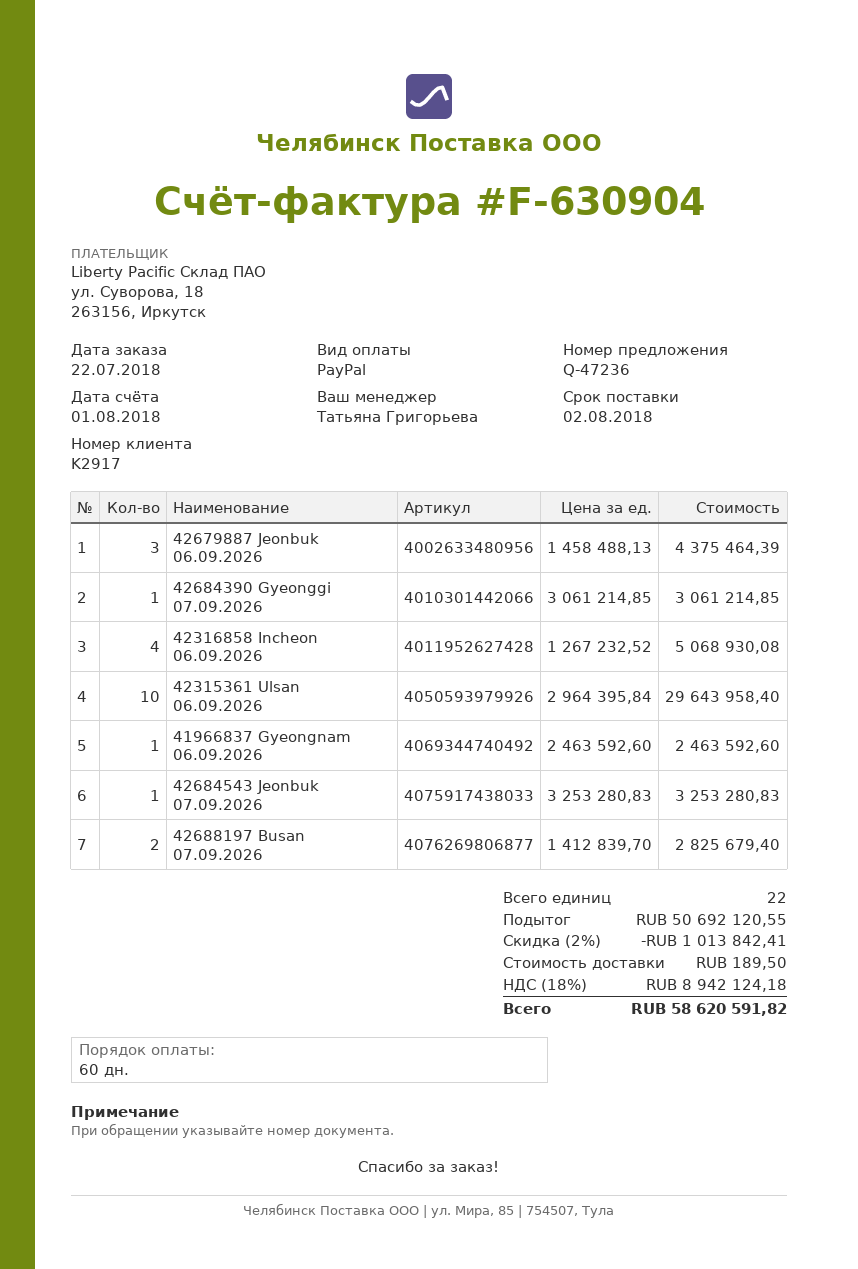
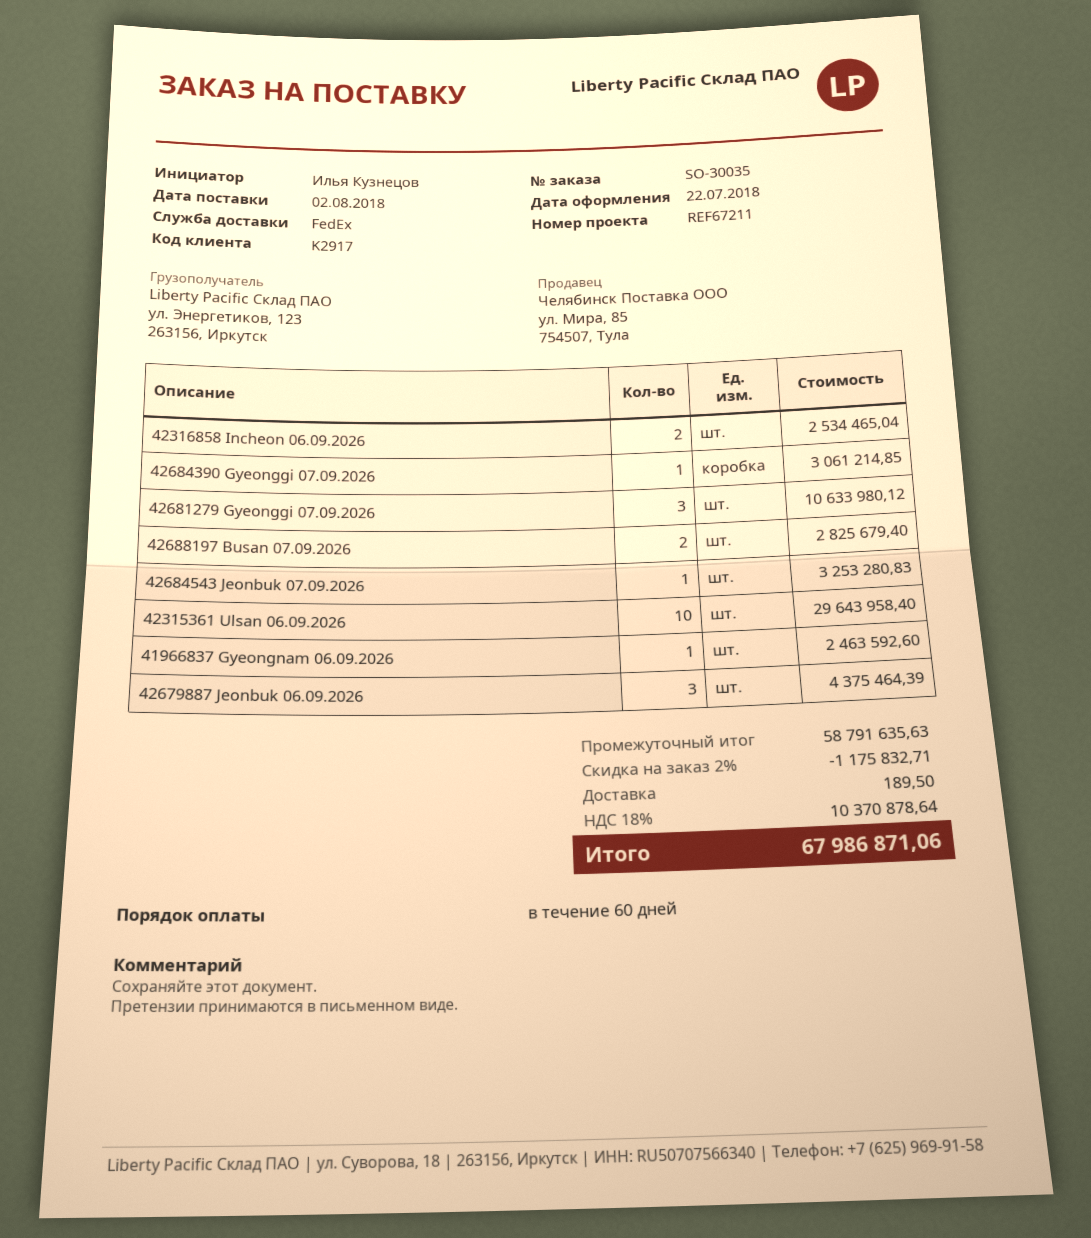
42316858 Incheon 06.09.2026: 4 for 5068930.08 -> 2 for 2534465.04
42681279 Gyeonggi 07.09.2026: none -> 3 for 10633980.12
subtotal: 50692120.55 -> 58791635.63
discount: 2% = 1013842.41 -> 2% = 1175832.71
tax: 18% = 8942124.18 -> 18% = 10370878.64
total: 58620591.82 -> 67986871.06

